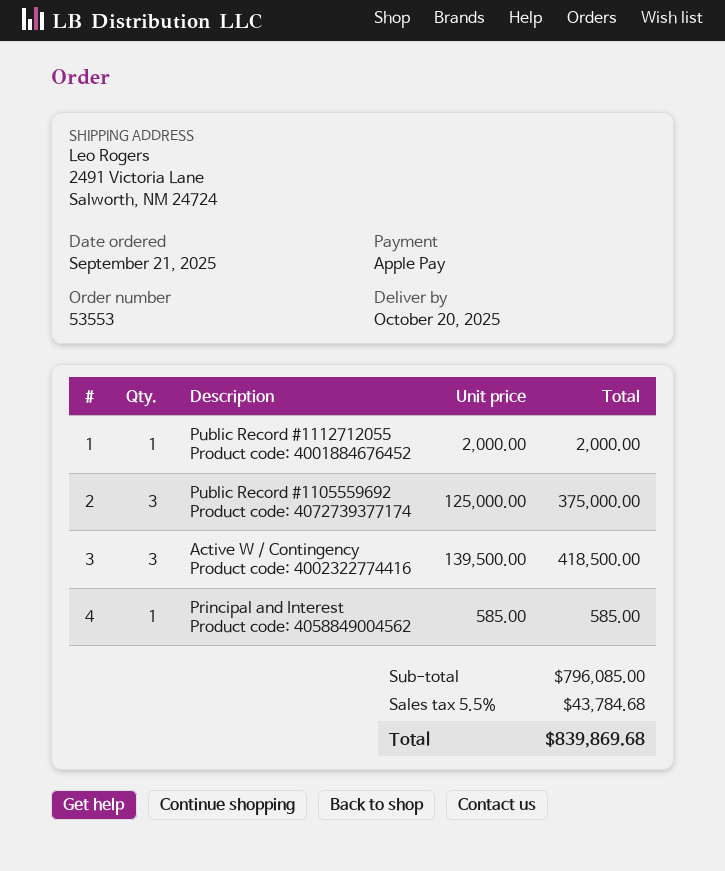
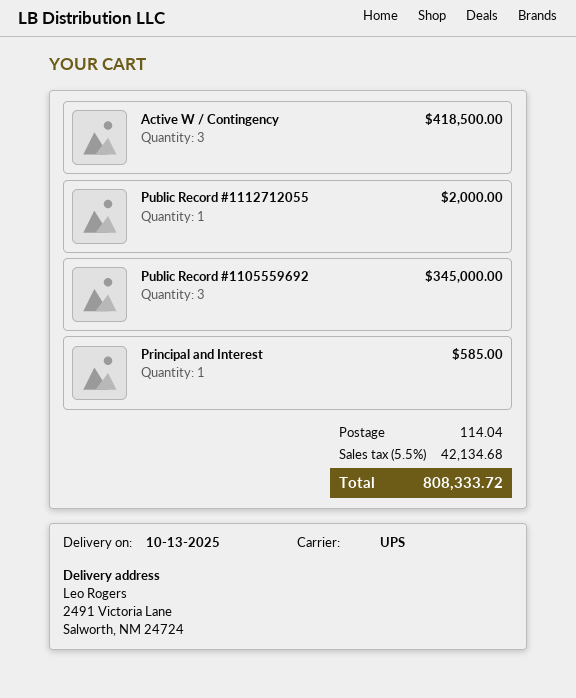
delivery date: 2025-10-20 -> 2025-10-13
Public Record #1105559692: 3 for 375000.00 -> 3 for 345000.00
shipping: none -> 114.04
tax: 5.5% = 43784.68 -> 5.5% = 42134.68
total: 839869.68 -> 808333.72

